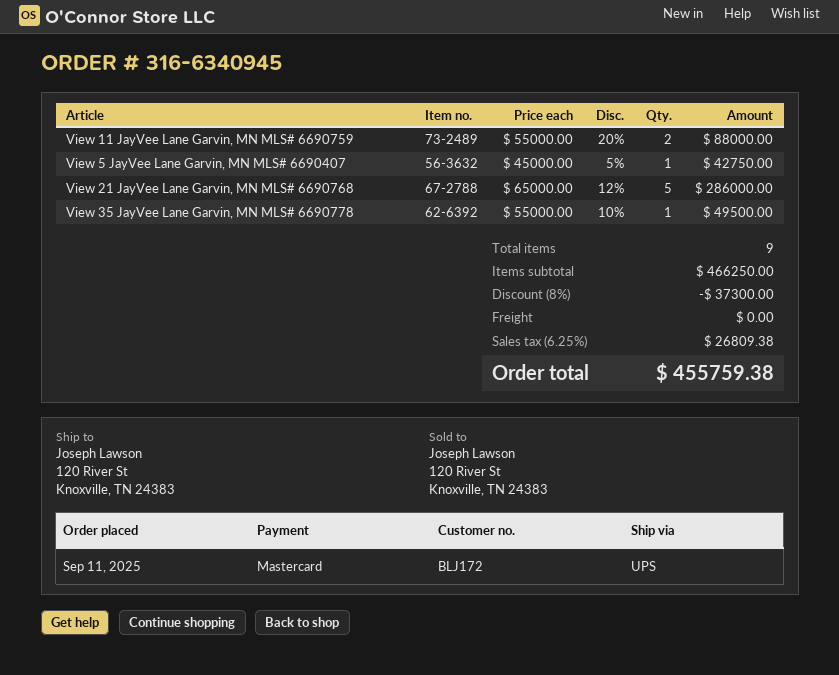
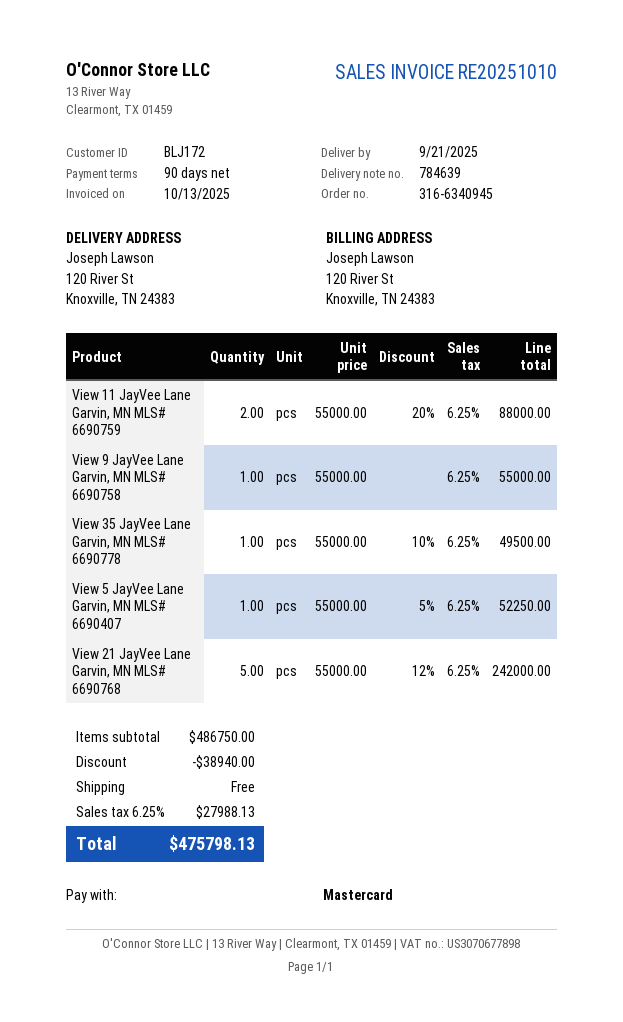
View 5 JayVee Lane Garvin, MN MLS# 6690407: 1 x 45000.00 - 5% = 42750.00 -> 1 x 55000.00 - 5% = 52250.00
View 21 JayVee Lane Garvin, MN MLS# 6690768: 5 x 65000.00 - 12% = 286000.00 -> 5 x 55000.00 - 12% = 242000.00
View 9 JayVee Lane Garvin, MN MLS# 6690758: none -> 1 x 55000.00 = 55000.00
subtotal: 466250.00 -> 486750.00
discount: 37300.00 -> 38940.00
tax: 6.25% = 26809.38 -> 6.25% = 27988.13
total: 455759.38 -> 475798.13

